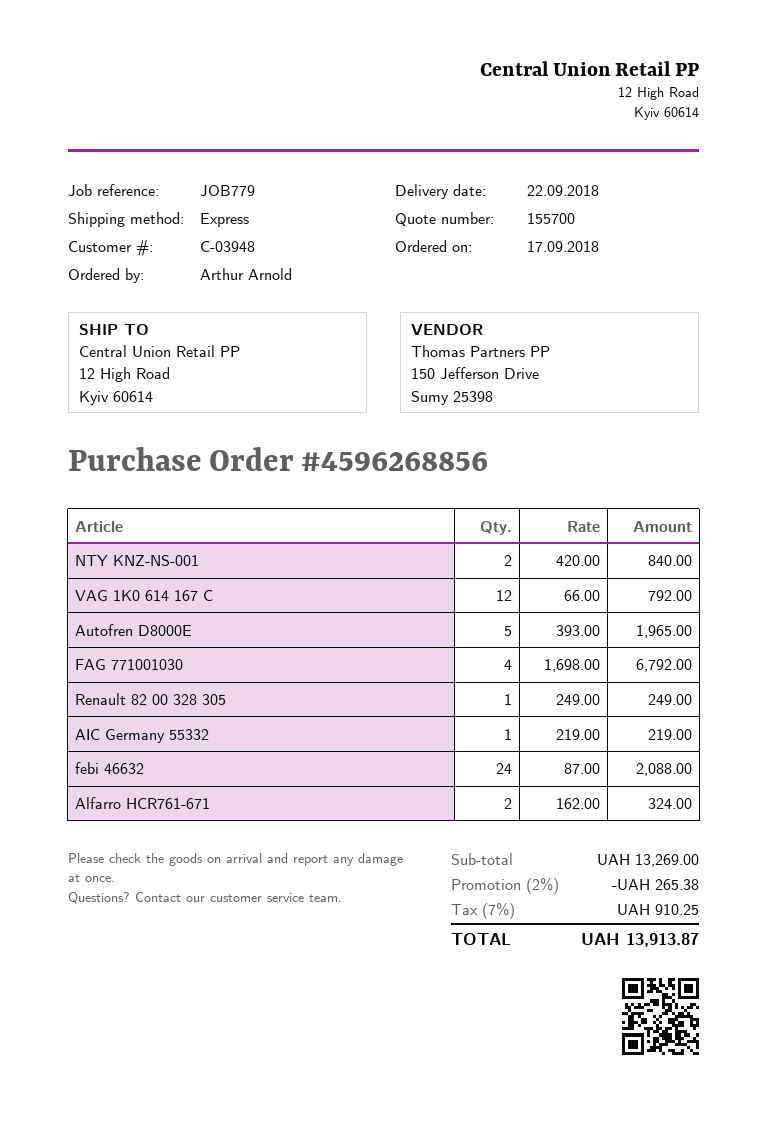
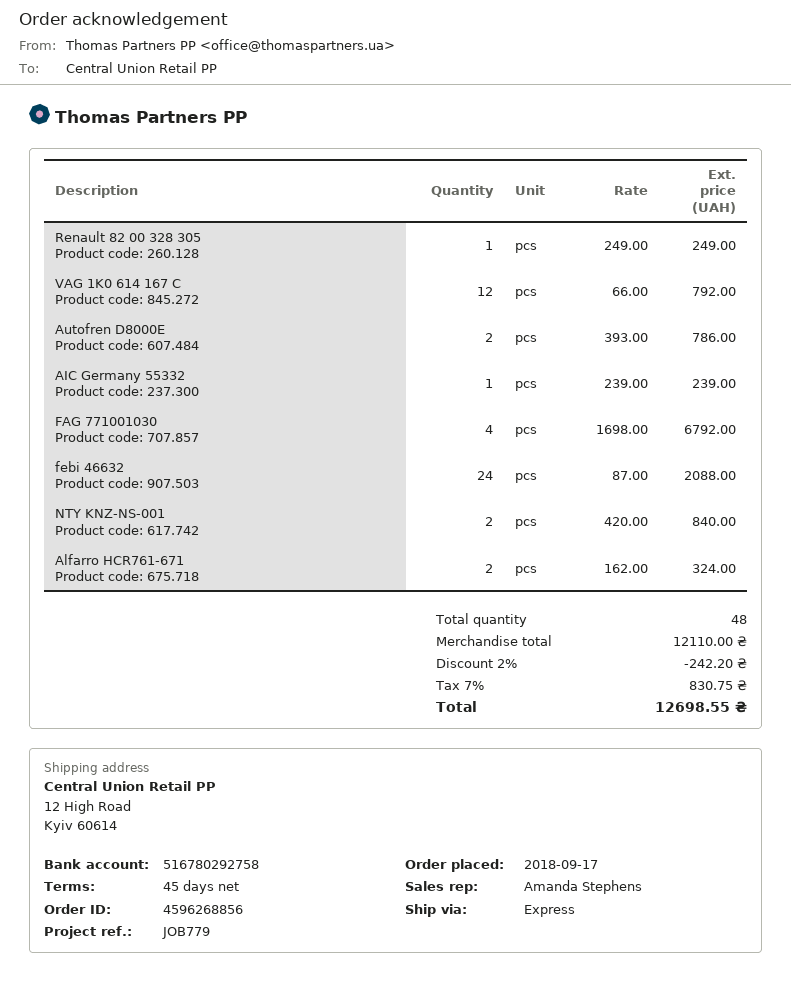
Autofren D8000E: 5 x 393.00 = 1965.00 -> 2 x 393.00 = 786.00
AIC Germany 55332: 1 x 219.00 = 219.00 -> 1 x 239.00 = 239.00
subtotal: 13269.00 -> 12110.00
discount: 2% = 265.38 -> 2% = 242.20
tax: 7% = 910.25 -> 7% = 830.75
total: 13913.87 -> 12698.55

